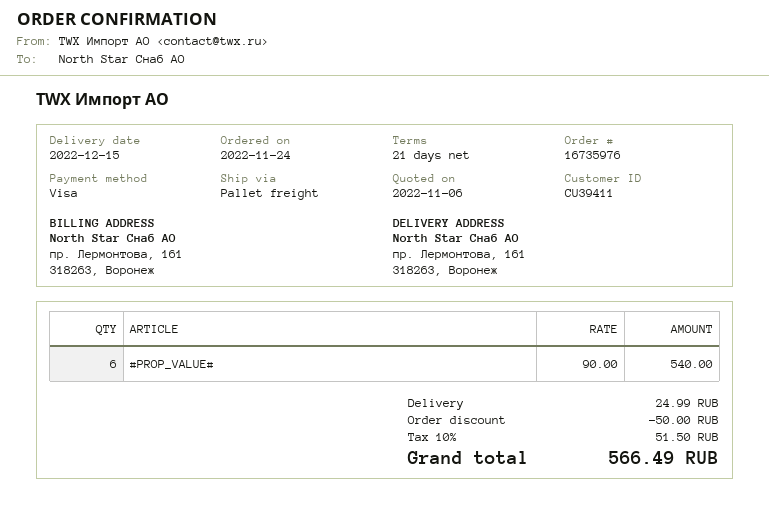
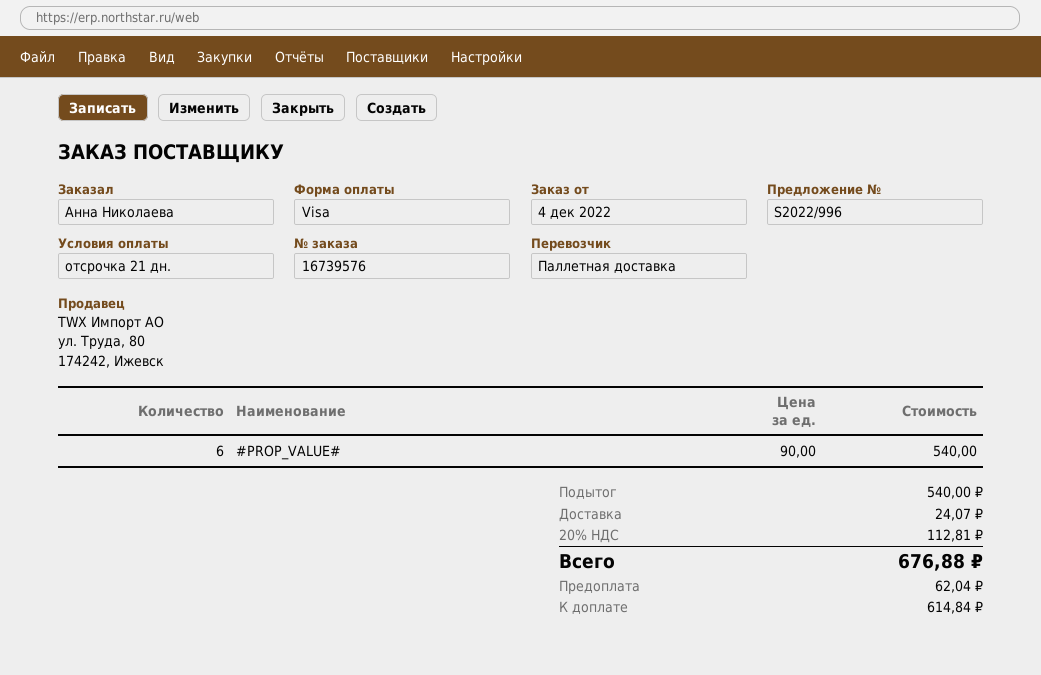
order number: 16735976 -> 16739576
order date: 2022-11-24 -> 2022-12-04
discount: 50.00 -> none
shipping: 24.99 -> 24.07
tax: 10% = 51.50 -> 20% = 112.81
total: 566.49 -> 676.88

